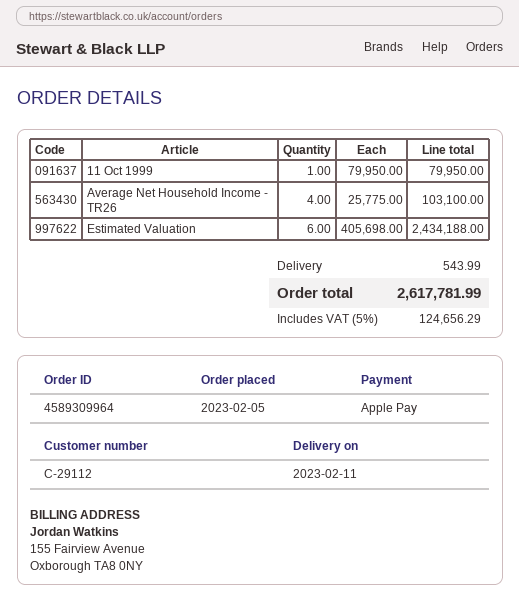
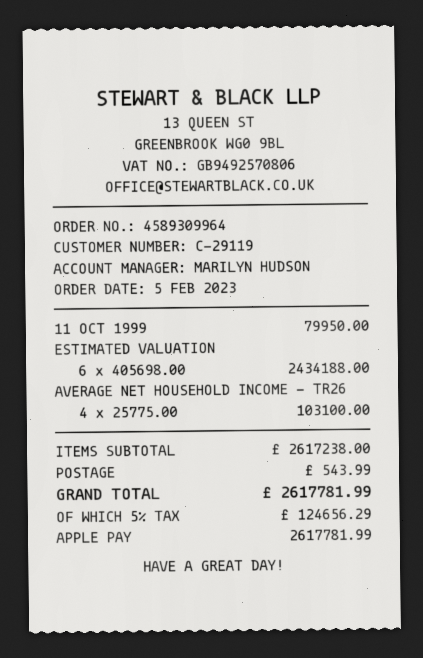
customer number: C-29112 -> C-29119

